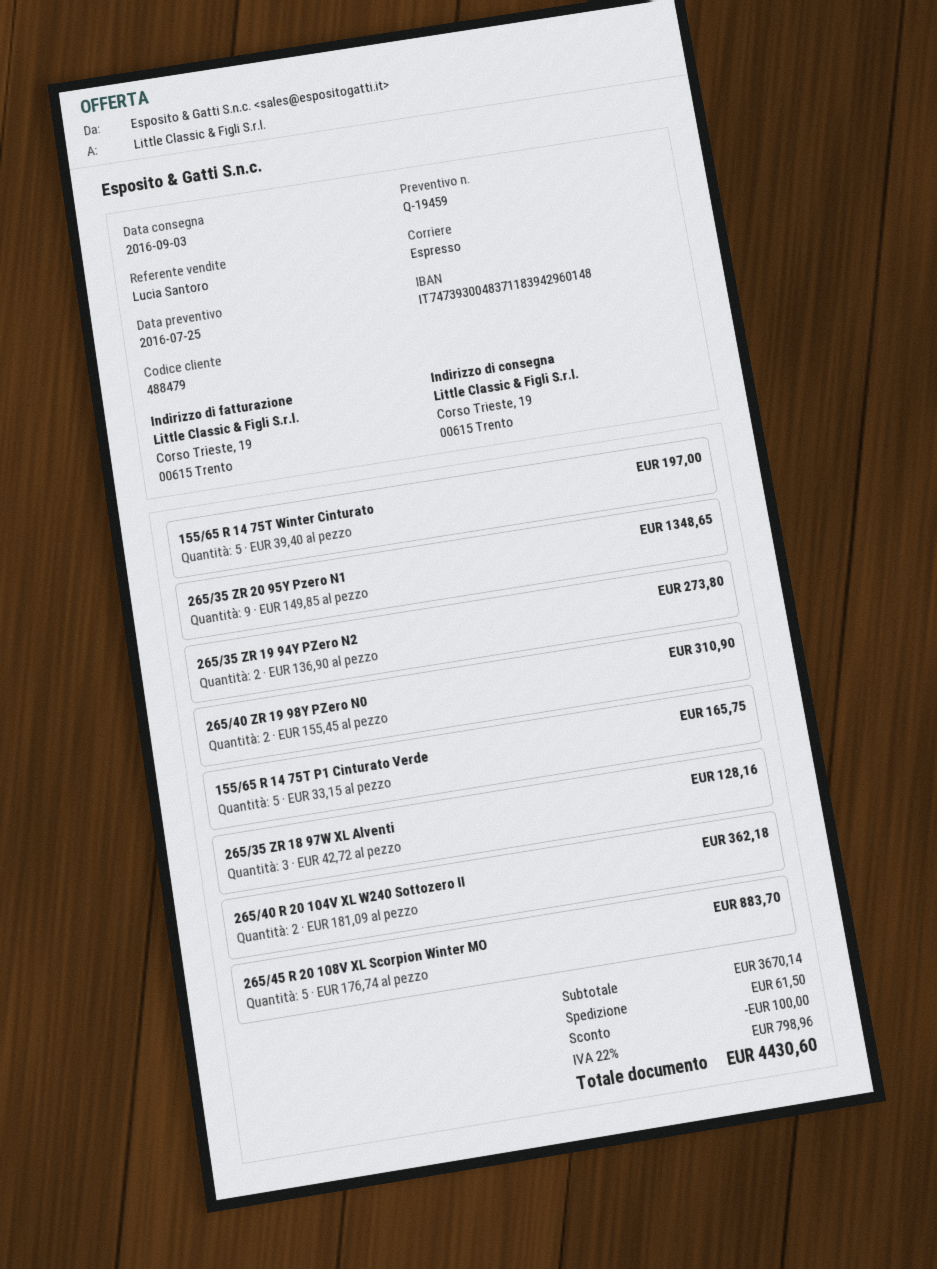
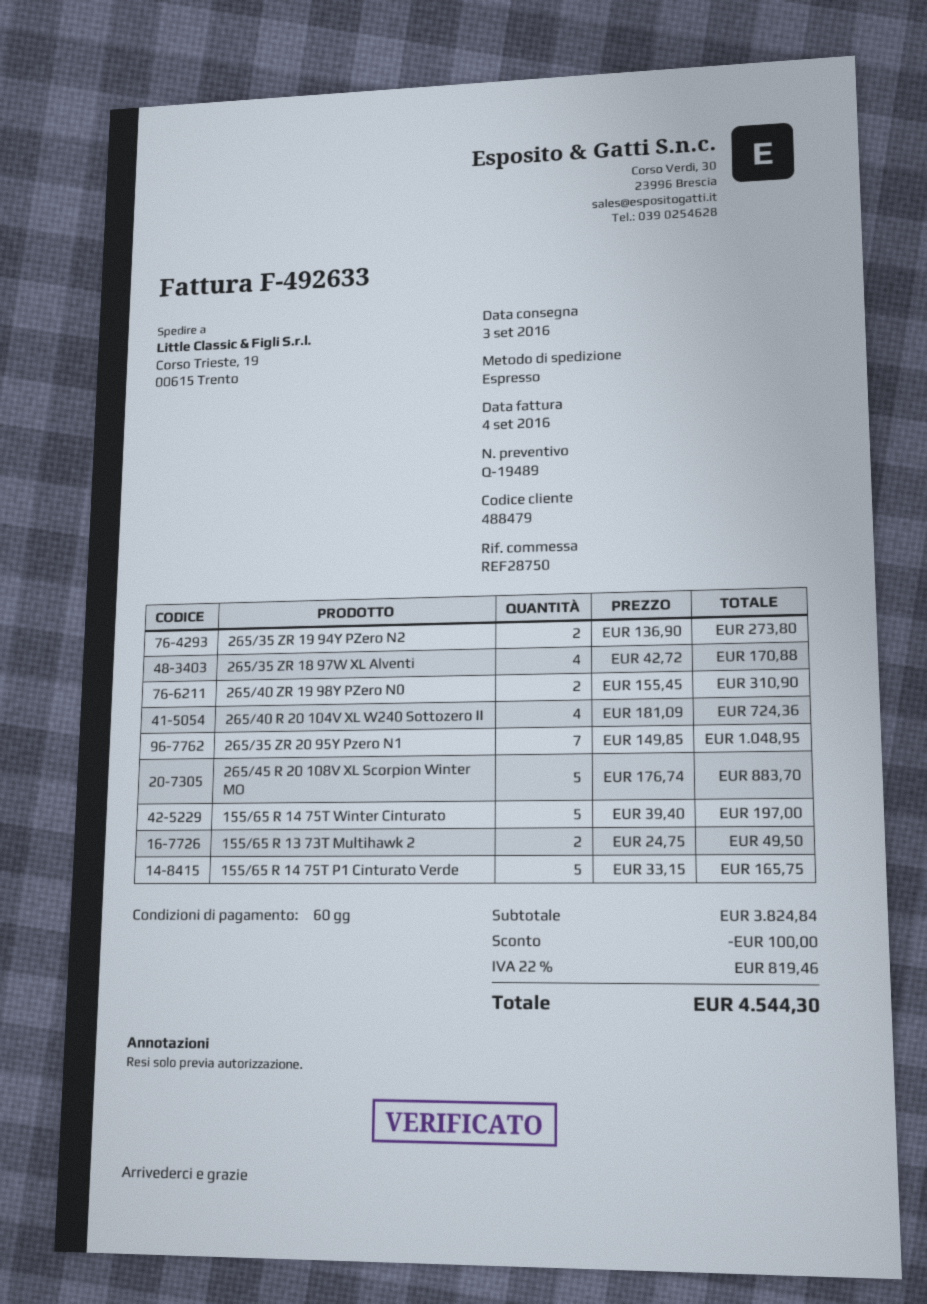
quote number: Q-19459 -> Q-19489
265/35 ZR 20 95Y Pzero N1: 9 x 149.85 = 1348.65 -> 7 x 149.85 = 1048.95
265/35 ZR 18 97W XL Alventi: 3 x 42.72 = 128.16 -> 4 x 42.72 = 170.88
265/40 R 20 104V XL W240 Sottozero II: 2 x 181.09 = 362.18 -> 4 x 181.09 = 724.36
155/65 R 13 73T Multihawk 2: none -> 2 x 24.75 = 49.50
subtotal: 3670.14 -> 3824.84
shipping: 61.50 -> none
tax: 22% = 798.96 -> 22% = 819.46
total: 4430.60 -> 4544.30

